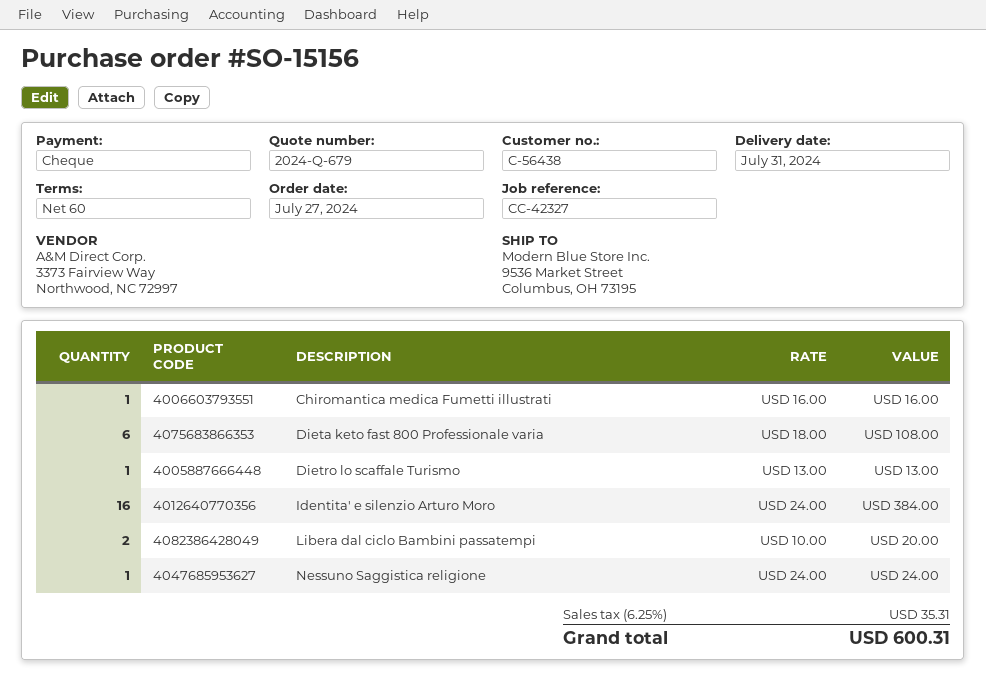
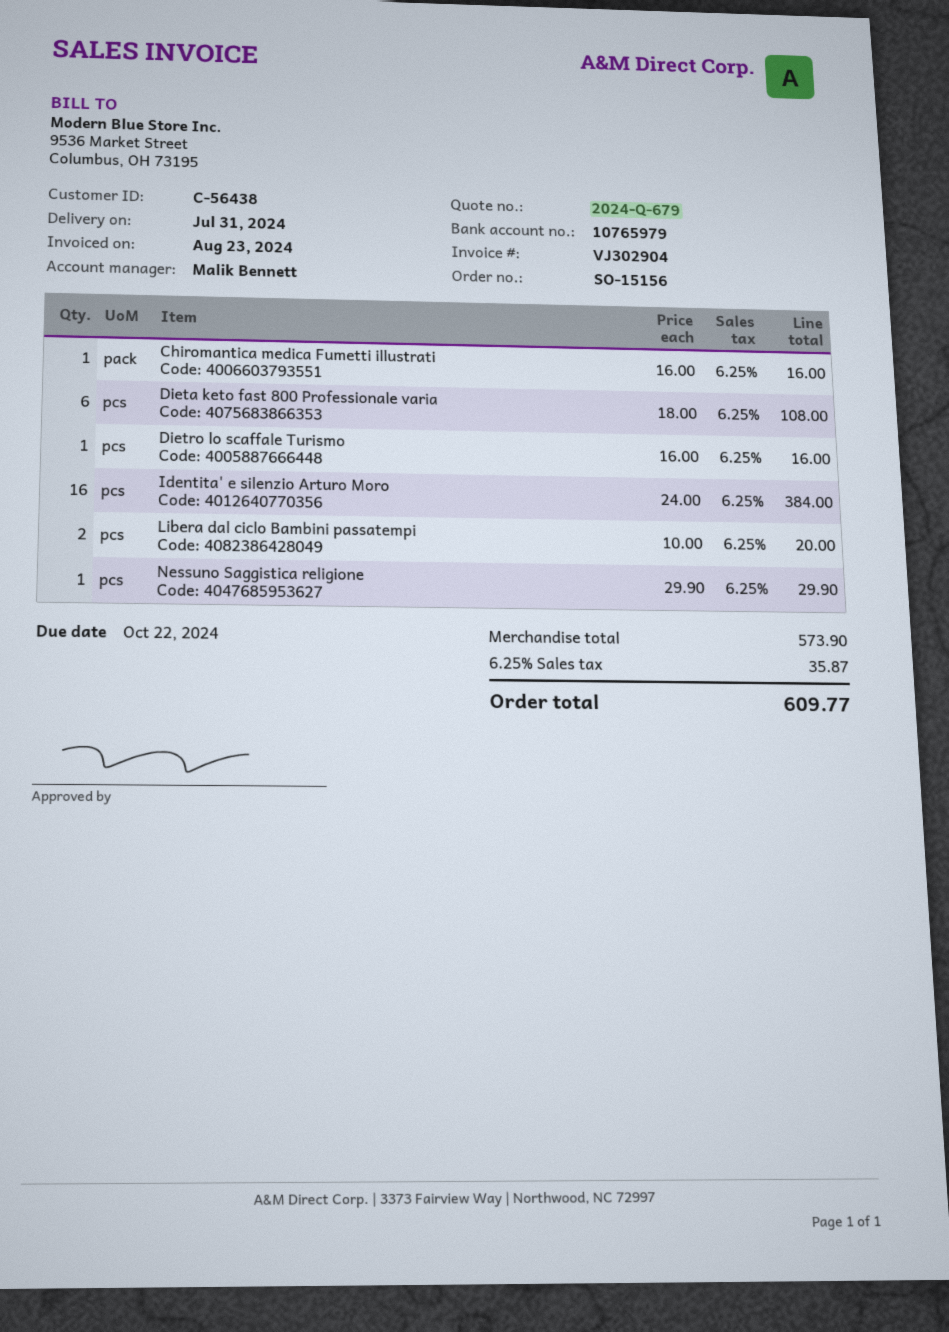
Dietro lo scaffale Turismo: 1 x 13.00 = 13.00 -> 1 x 16.00 = 16.00
Nessuno Saggistica religione: 1 x 24.00 = 24.00 -> 1 x 29.90 = 29.90
tax: 6.25% = 35.31 -> 6.25% = 35.87
total: 600.31 -> 609.77

